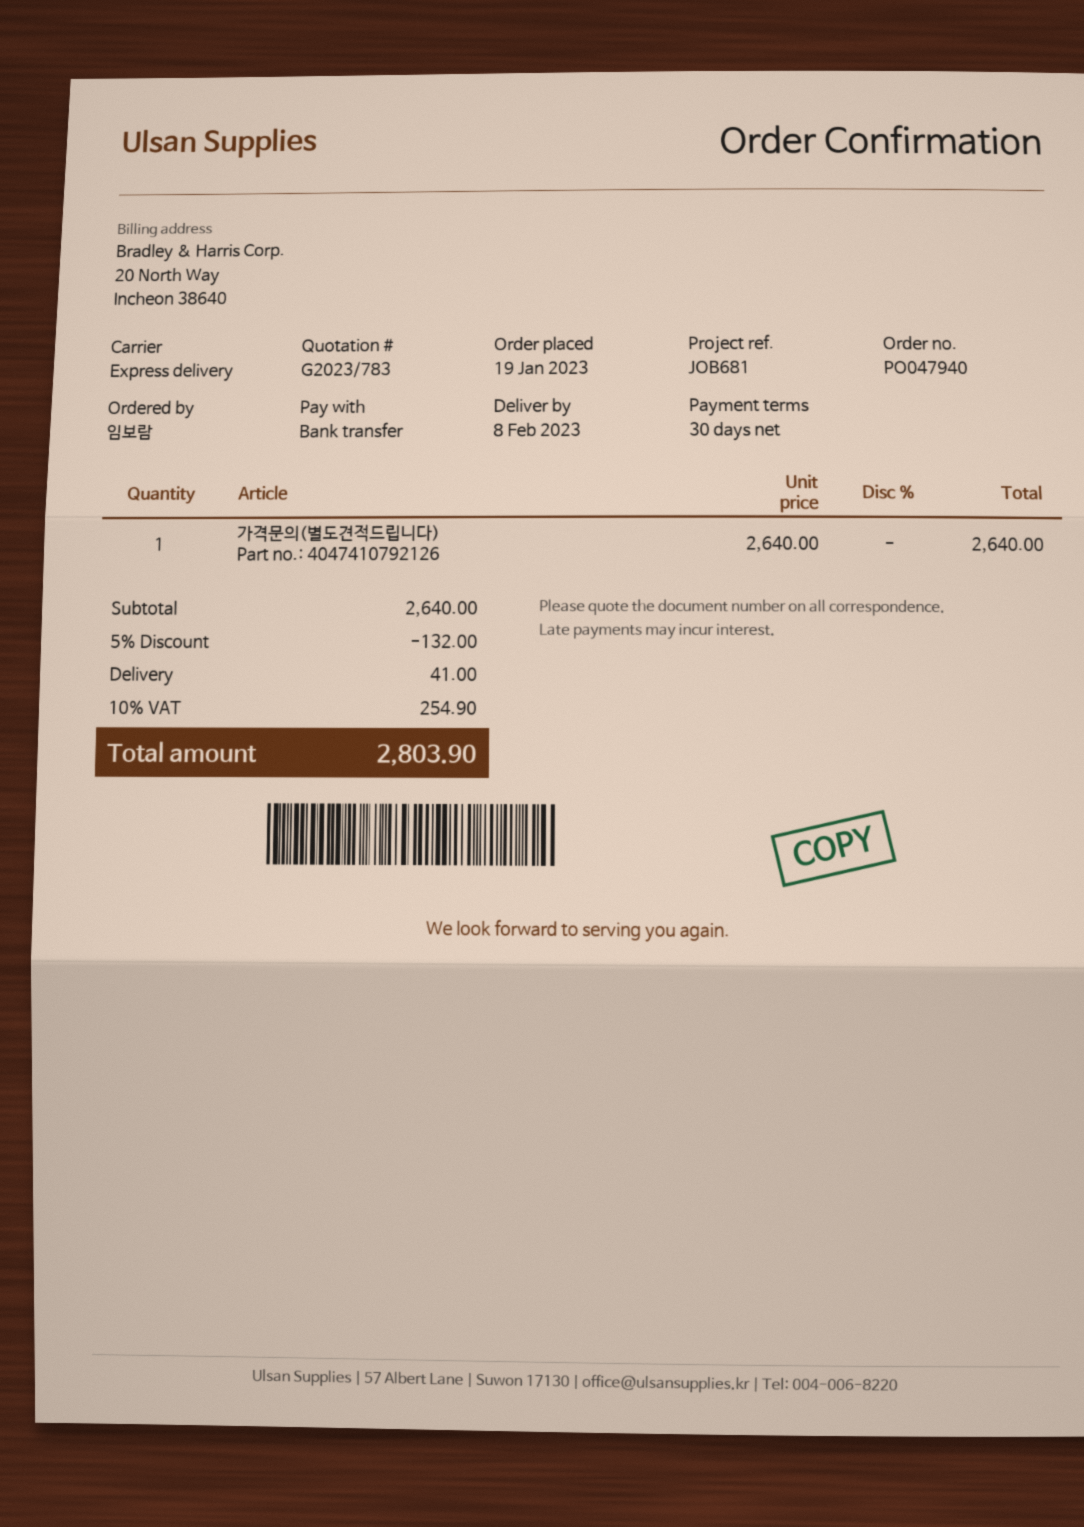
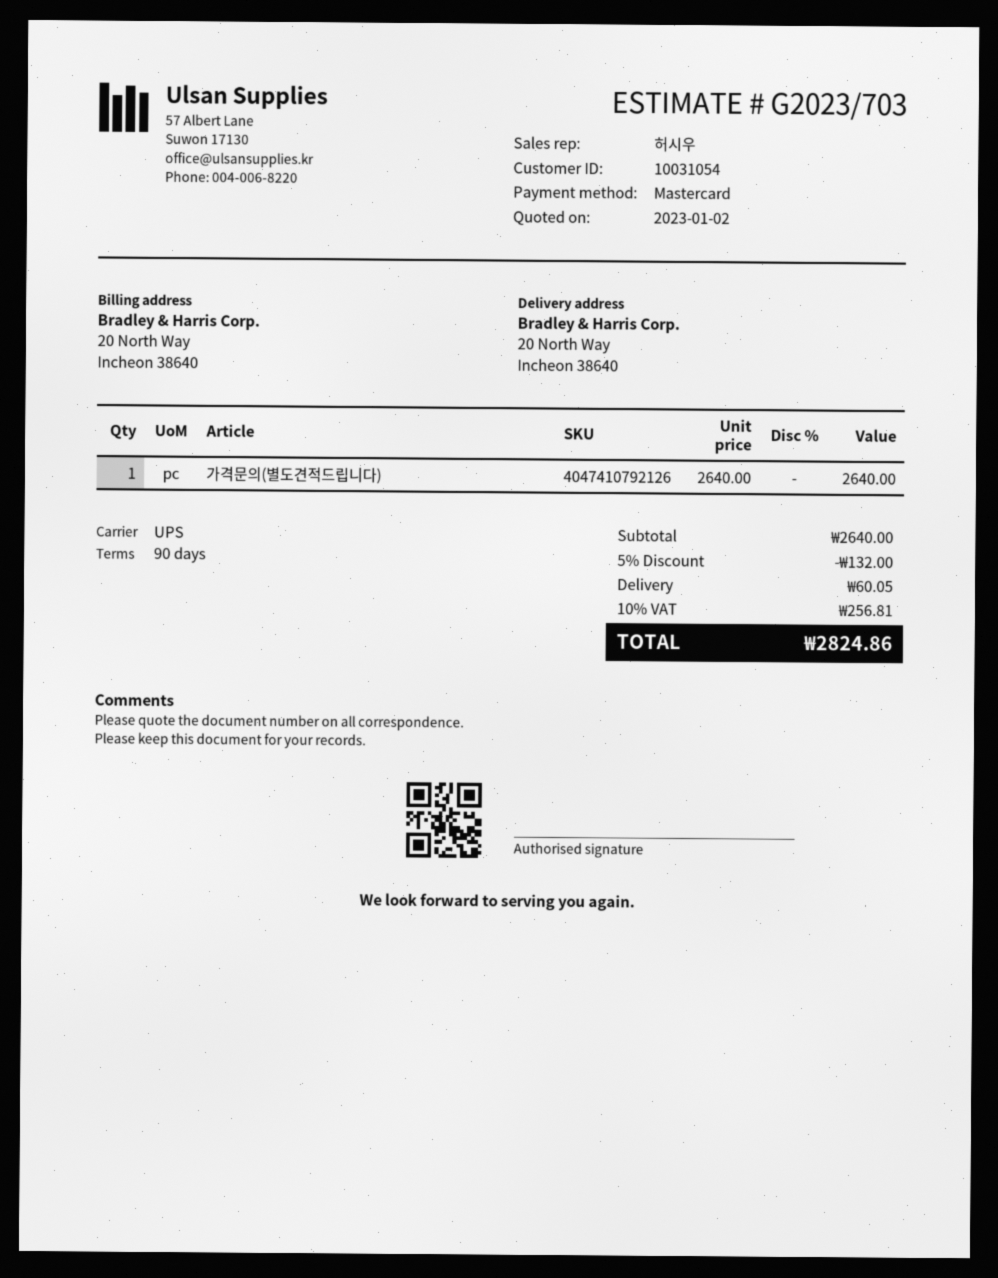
quote number: G2023/783 -> G2023/703
payment terms: 30 days -> 90 days
payment method: bank transfer -> Mastercard
shipping method: express -> UPS
shipping: 41.00 -> 60.05
tax: 10% = 254.90 -> 10% = 256.81
total: 2803.90 -> 2824.86

